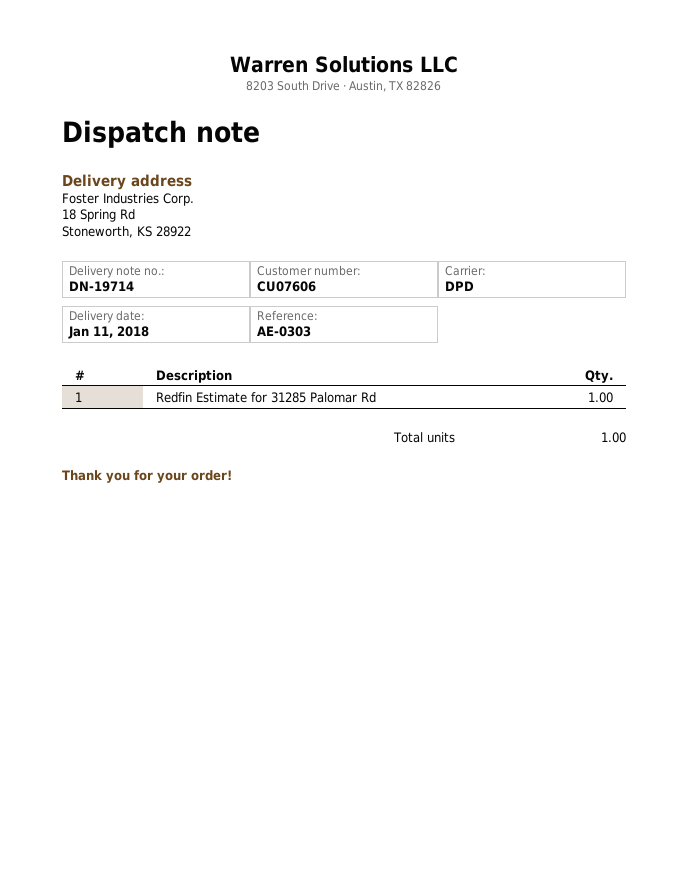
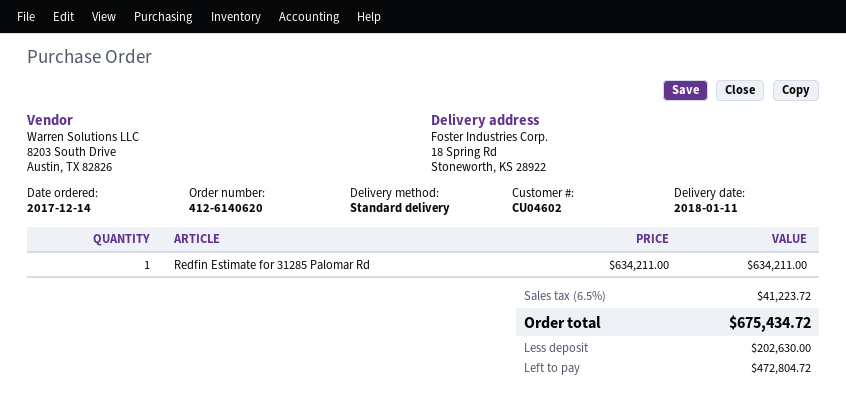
customer number: CU07606 -> CU04602
shipping method: DPD -> standard

